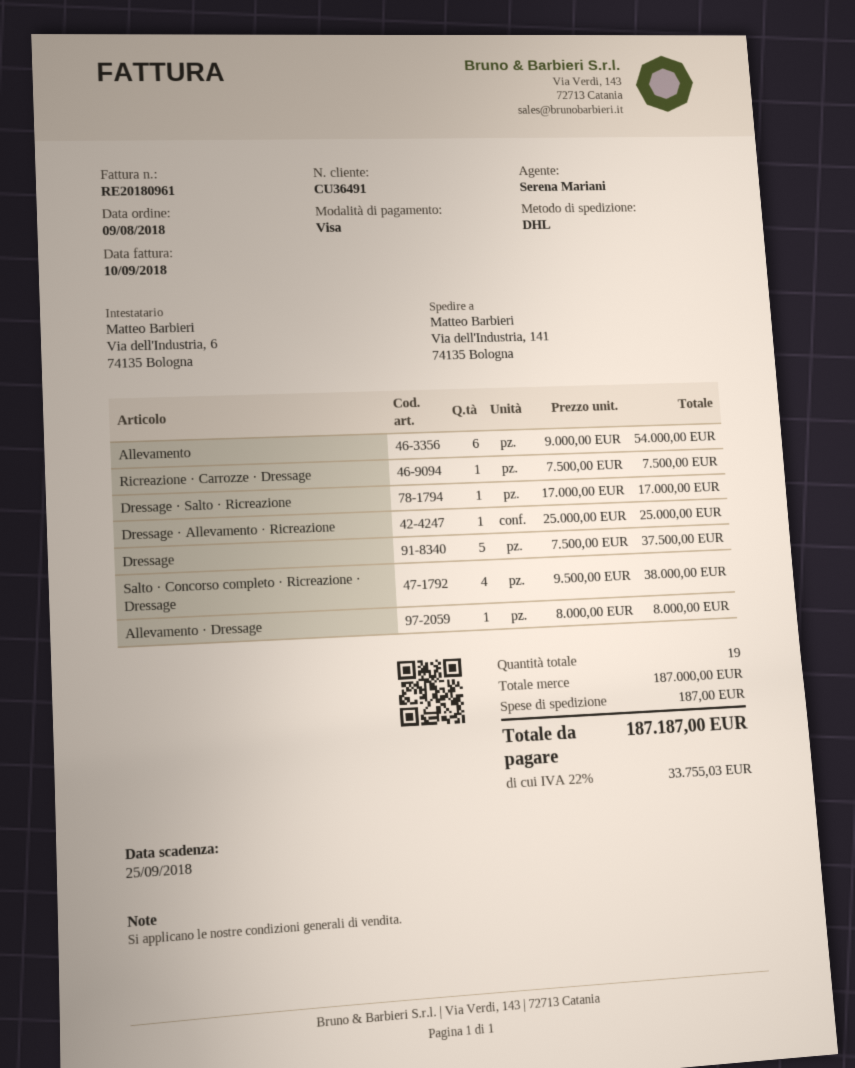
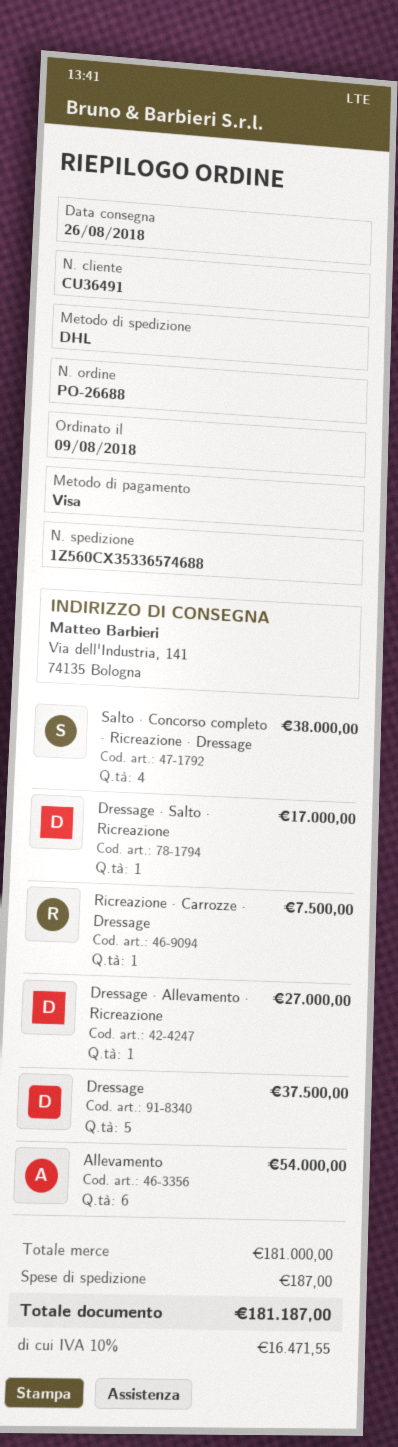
Dressage · Allevamento · Ricreazione: 1 for 25000.00 -> 1 for 27000.00
Allevamento · Dressage: 1 for 8000.00 -> none
subtotal: 187000.00 -> 181000.00
tax: 22% = 33755.03 -> 10% = 16471.55
total: 187187.00 -> 181187.00

